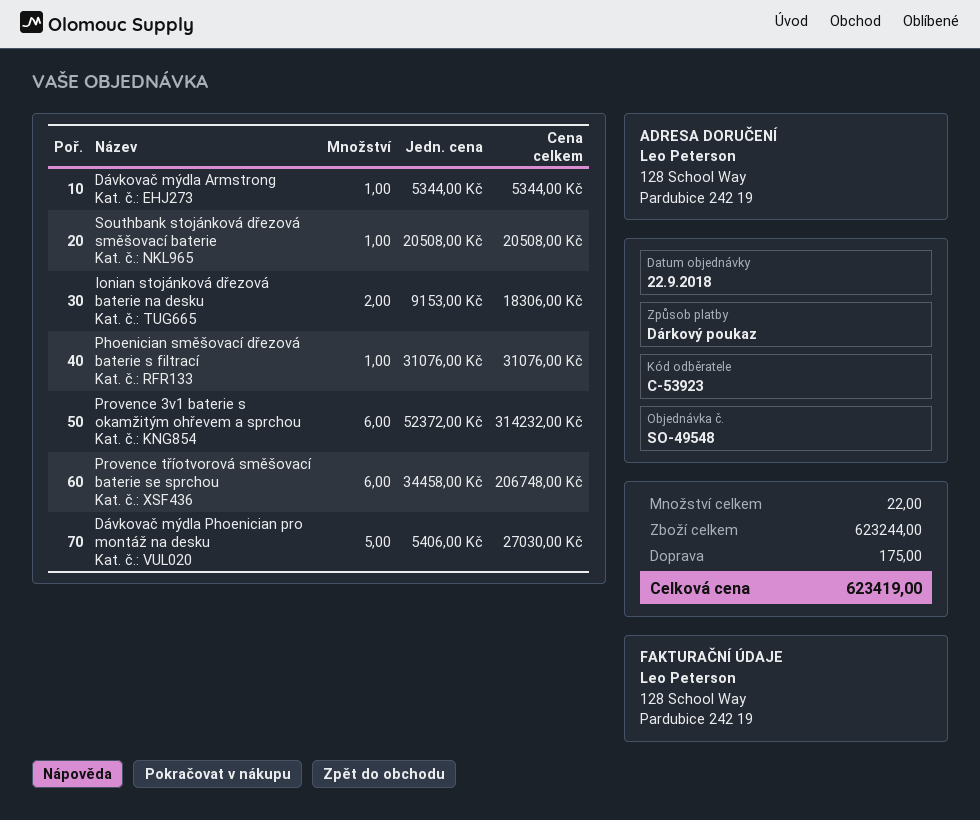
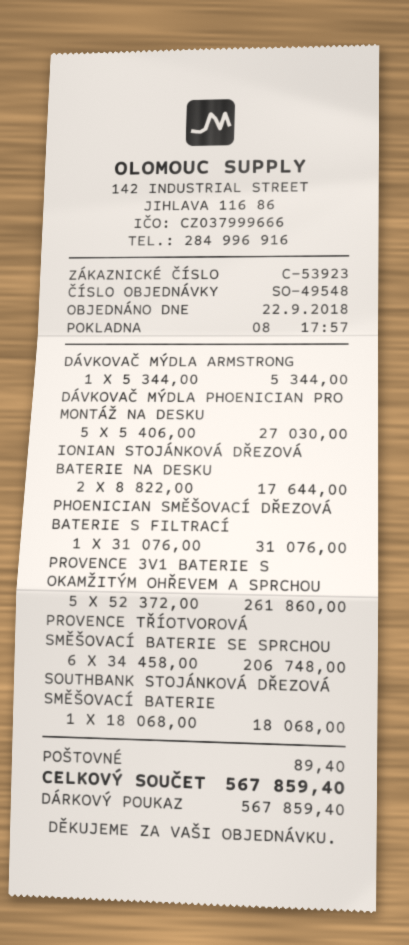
Southbank stojánková dřezová směšovací baterie: 1 x 20508.00 = 20508.00 -> 1 x 18068.00 = 18068.00
Ionian stojánková dřezová baterie na desku: 2 x 9153.00 = 18306.00 -> 2 x 8822.00 = 17644.00
Provence 3v1 baterie s okamžitým ohřevem a sprchou: 6 x 52372.00 = 314232.00 -> 5 x 52372.00 = 261860.00
shipping: 175.00 -> 89.40
total: 623419.00 -> 567859.40

